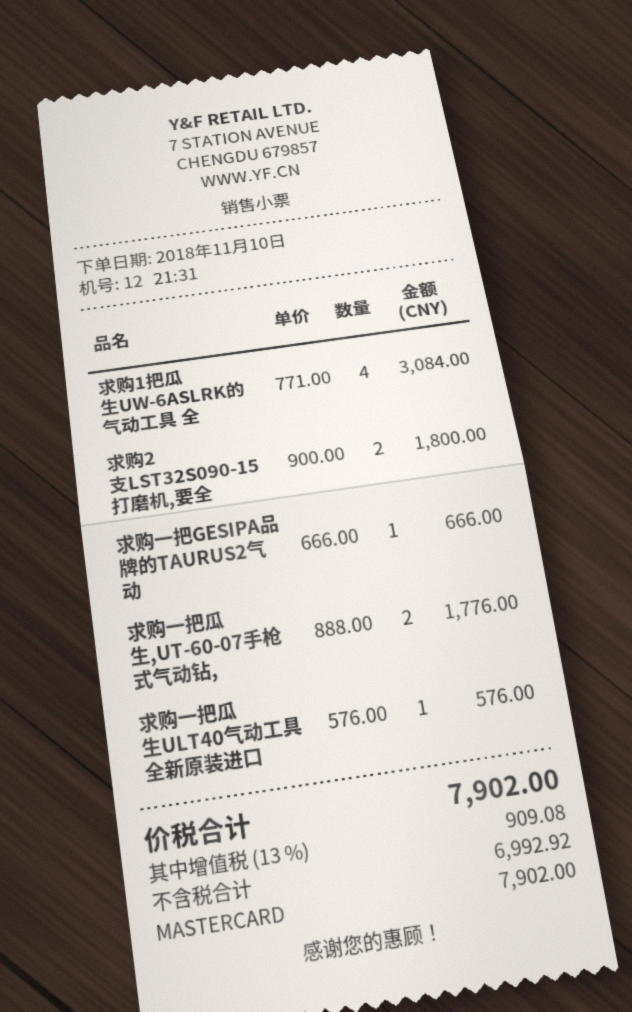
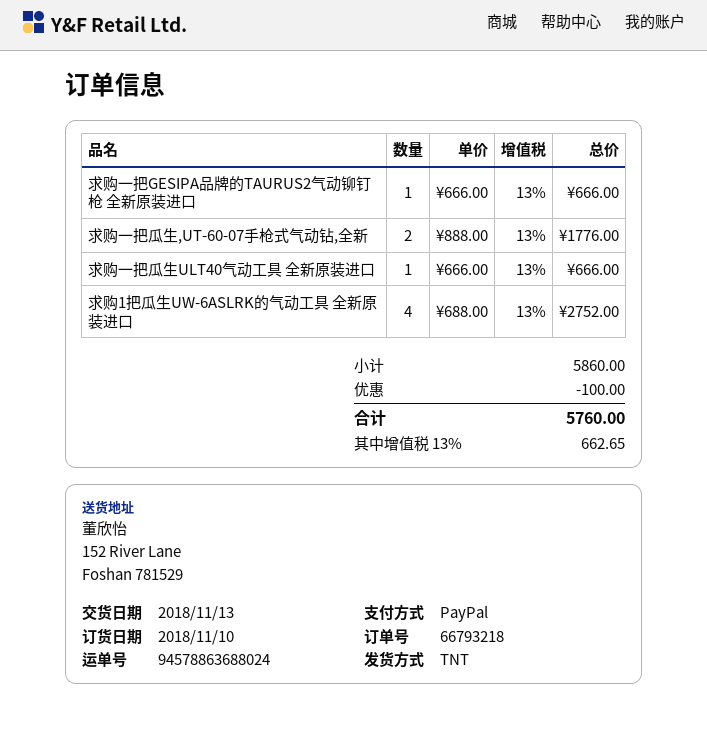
payment method: Mastercard -> PayPal
求购1把瓜生UW-6ASLRK的气动工具 全: 4 x 771.00 = 3084.00 -> 4 x 688.00 = 2752.00
求购2支LST32S090-15打磨机,要全: 2 x 900.00 = 1800.00 -> none
求购一把瓜生ULT40气动工具 全新原装进口: 1 x 576.00 = 576.00 -> 1 x 666.00 = 666.00
discount: none -> 100.00
tax: 13% = 909.08 -> 13% = 662.65
total: 7902.00 -> 5760.00

